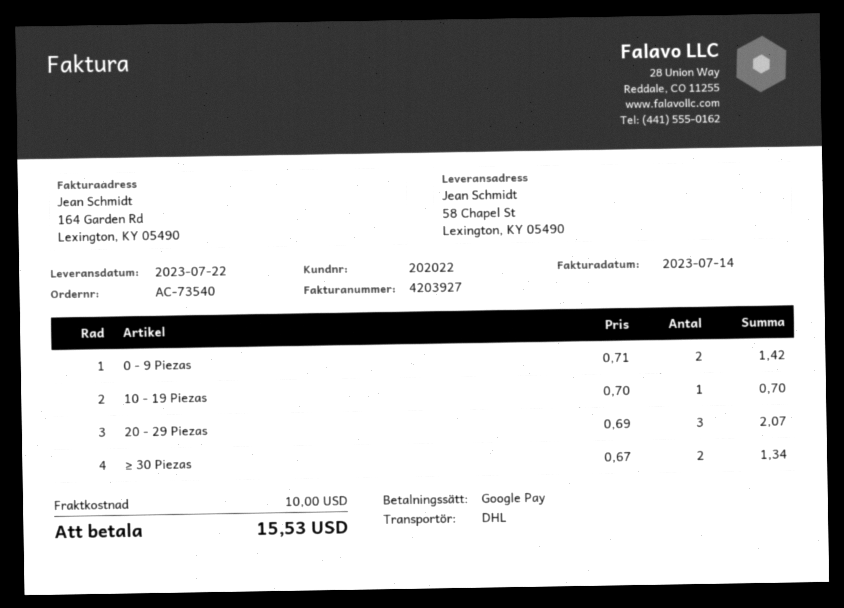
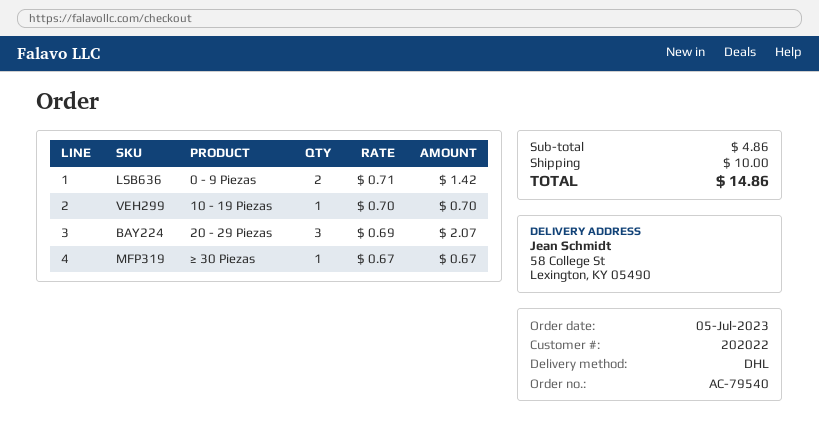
order number: AC-73540 -> AC-79540
ship to: 58 Chapel St, Lexington, KY 05490 -> 58 College St, Lexington, KY 05490
≥ 30 Piezas: 2 x 0.67 = 1.34 -> 1 x 0.67 = 0.67
total: 15.53 -> 14.86

